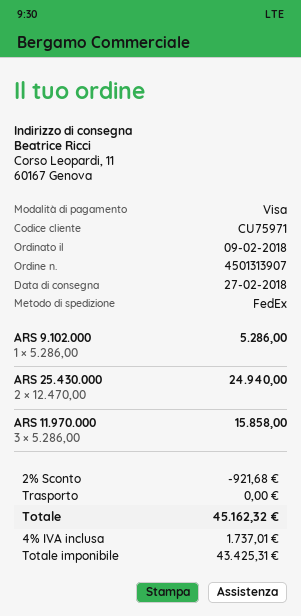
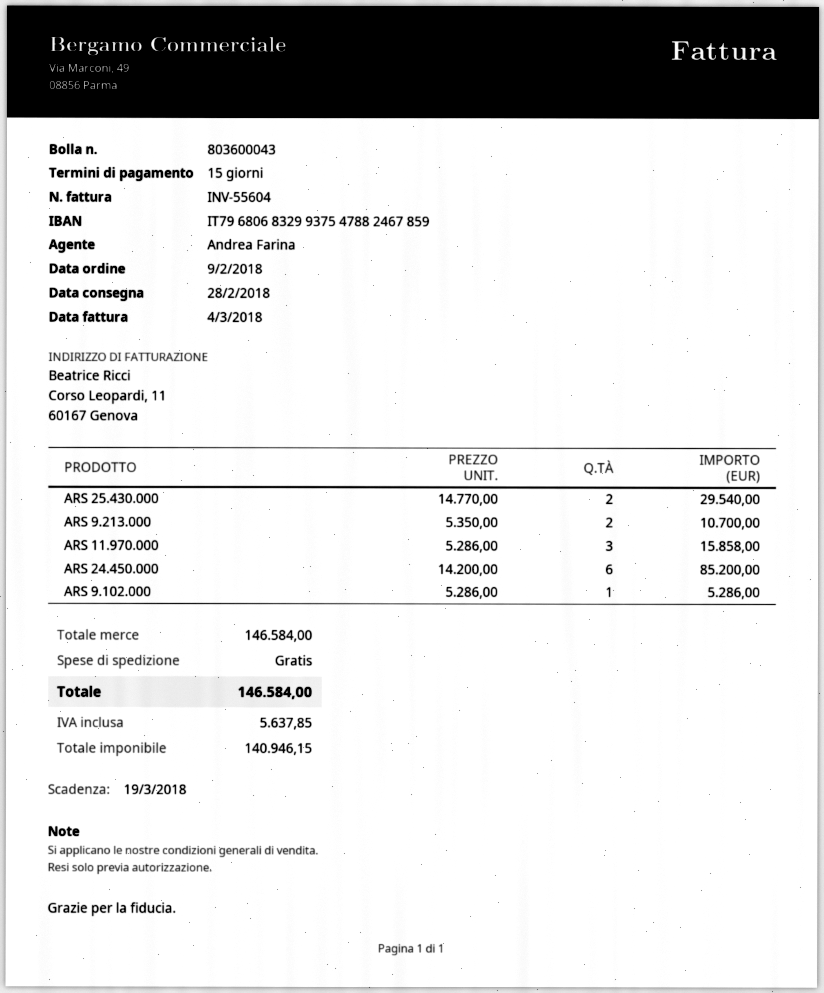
delivery date: 2018-02-27 -> 2018-02-28
ARS 25.430.000: 2 x 12470.00 = 24940.00 -> 2 x 14770.00 = 29540.00
ARS 9.213.000: none -> 2 x 5350.00 = 10700.00
ARS 24.450.000: none -> 6 x 14200.00 = 85200.00
discount: 2% = 921.68 -> none
net: 43425.31 -> 140946.15
tax: 1737.01 -> 5637.85
total: 45162.32 -> 146584.00

